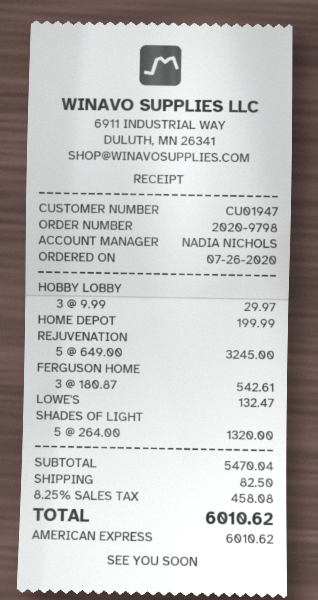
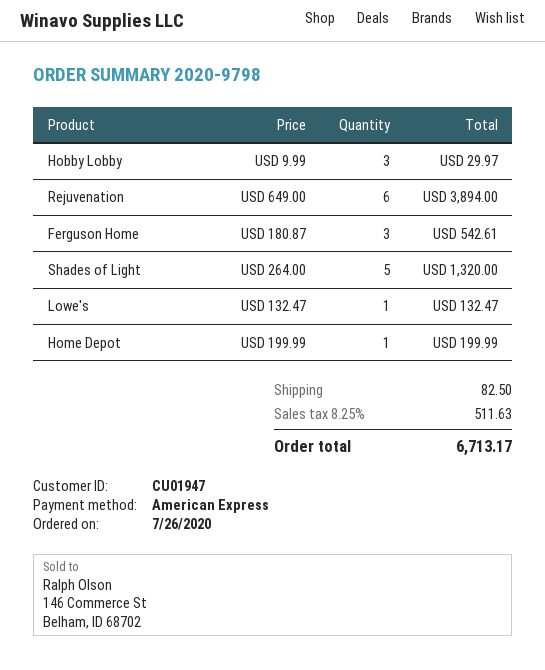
REJUVENATION: 5 x 649.00 = 3245.00 -> 6 x 649.00 = 3894.00
tax: 8.25% = 458.08 -> 8.25% = 511.63
total: 6010.62 -> 6713.17

